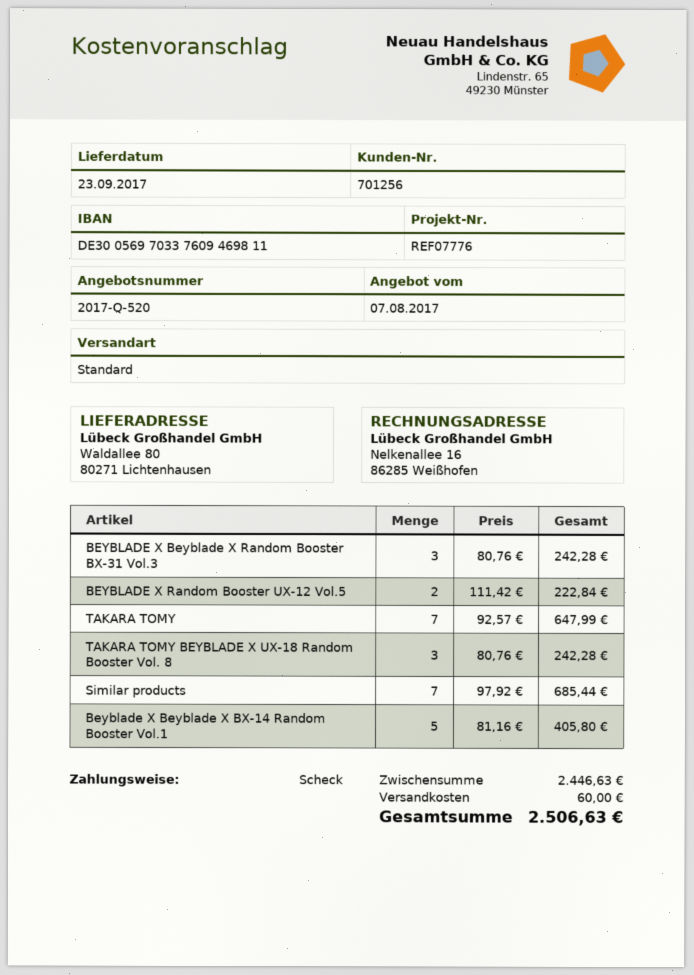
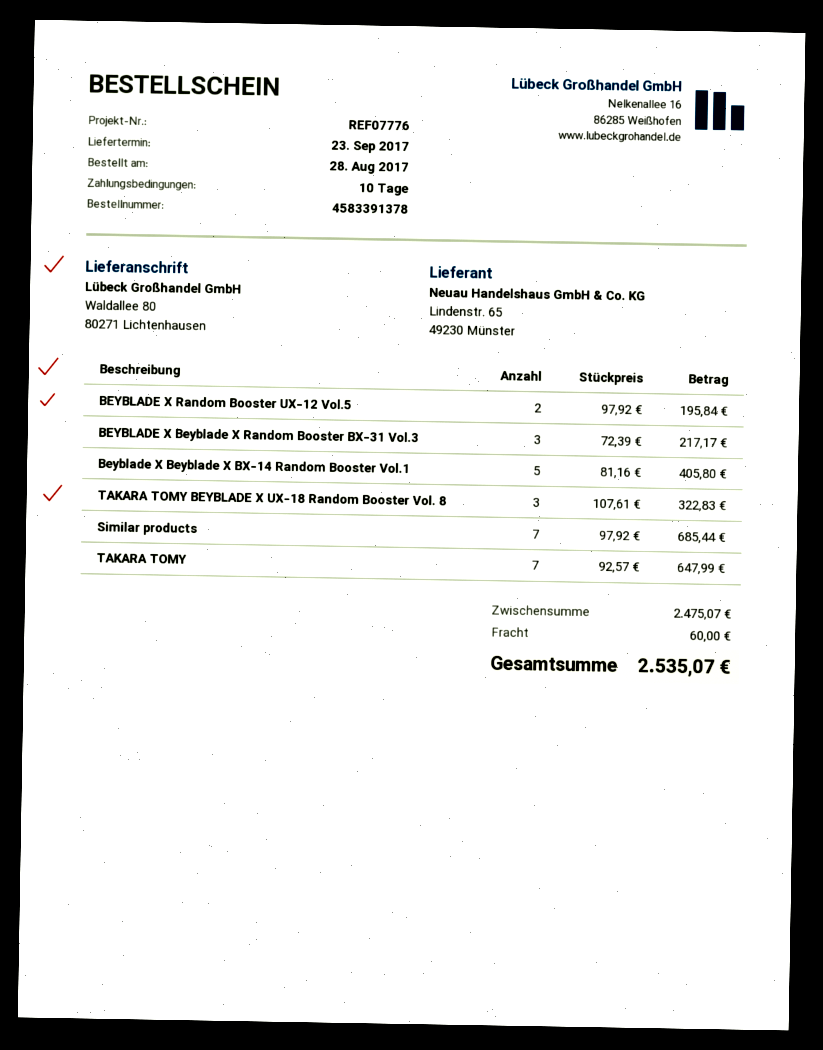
BEYBLADE X Beyblade X Random Booster BX-31 Vol.3: 3 x 80.76 = 242.28 -> 3 x 72.39 = 217.17
BEYBLADE X Random Booster UX-12 Vol.5: 2 x 111.42 = 222.84 -> 2 x 97.92 = 195.84
TAKARA TOMY BEYBLADE X UX-18 Random Booster Vol. 8: 3 x 80.76 = 242.28 -> 3 x 107.61 = 322.83
subtotal: 2446.63 -> 2475.07
total: 2506.63 -> 2535.07

